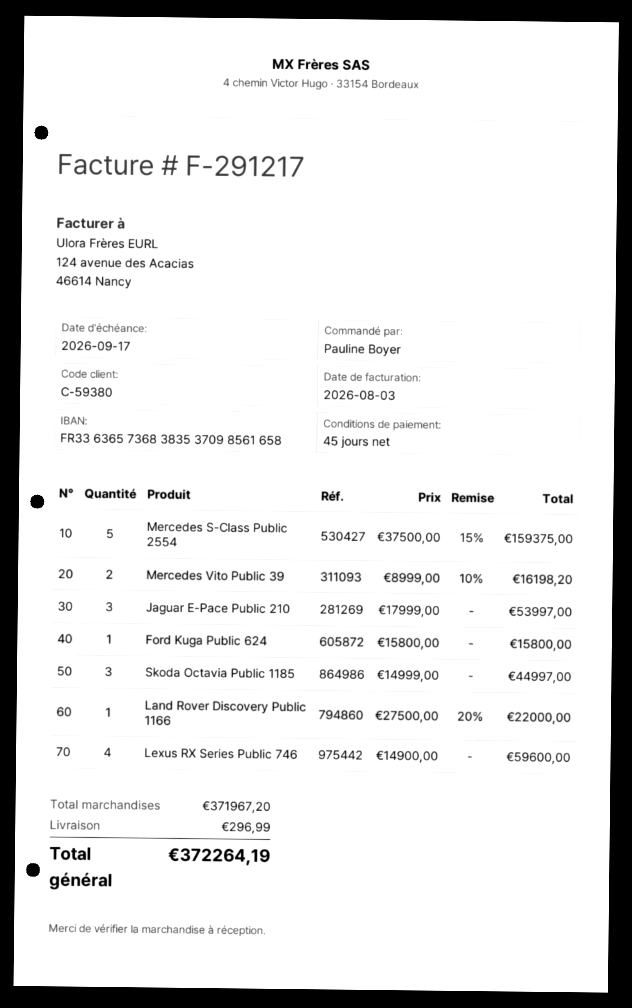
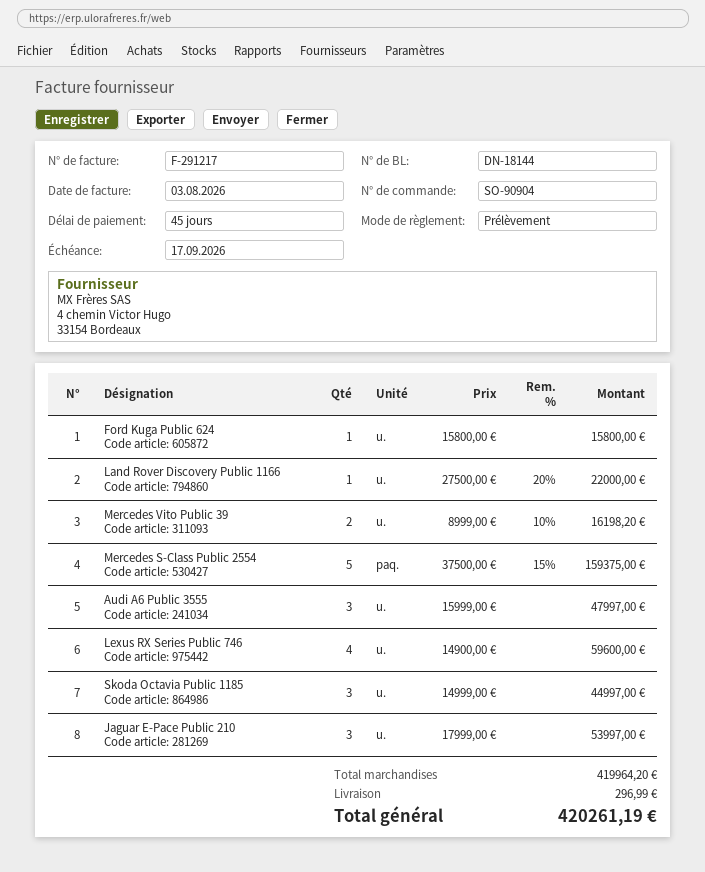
Audi A6 Public 3555: none -> 3 x 15999.00 = 47997.00
subtotal: 371967.20 -> 419964.20
total: 372264.19 -> 420261.19

